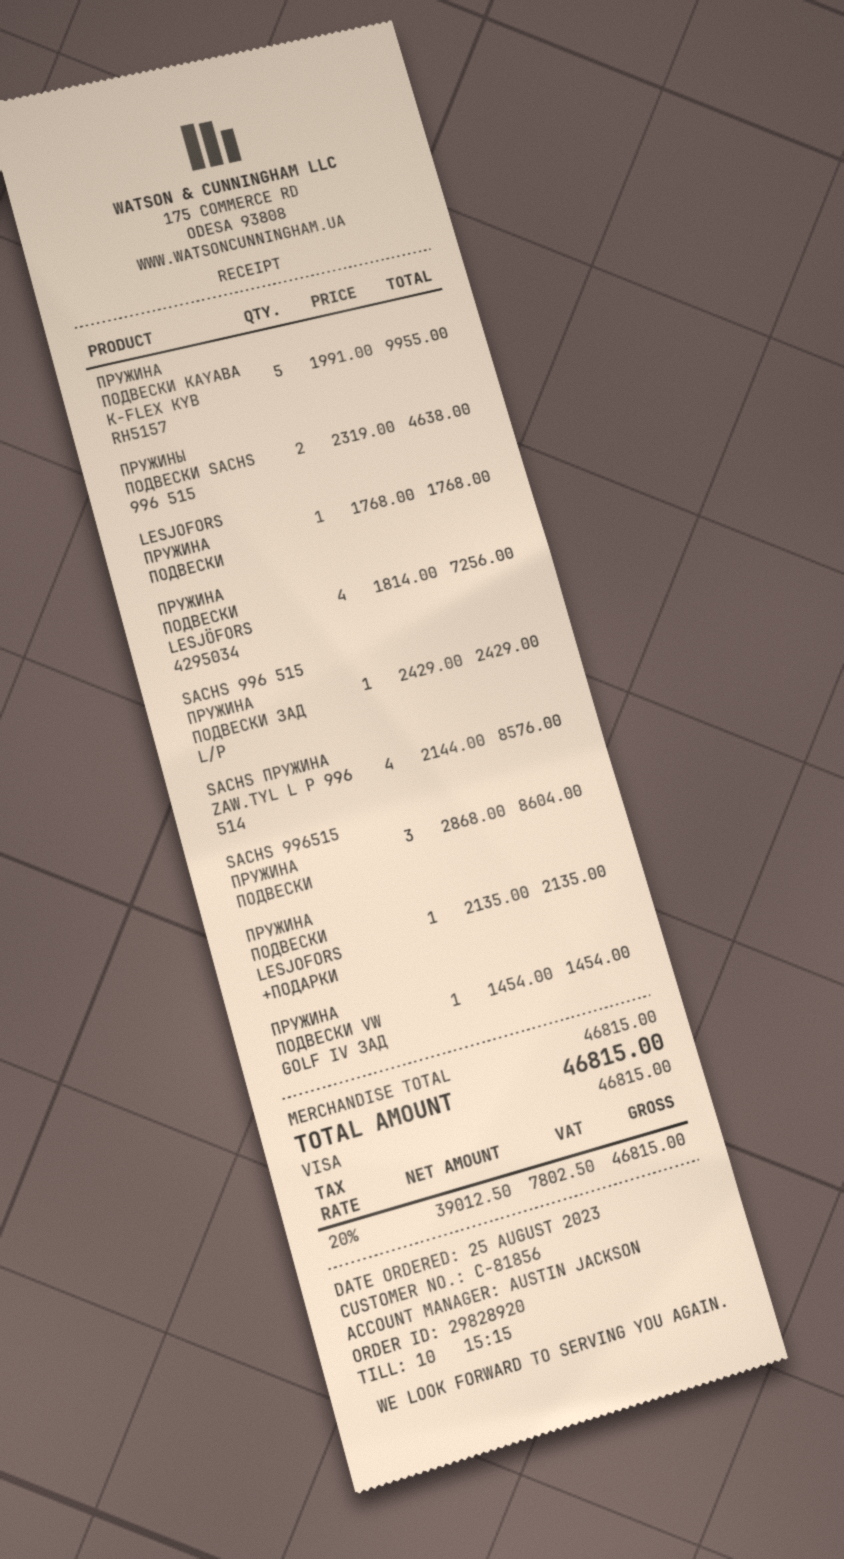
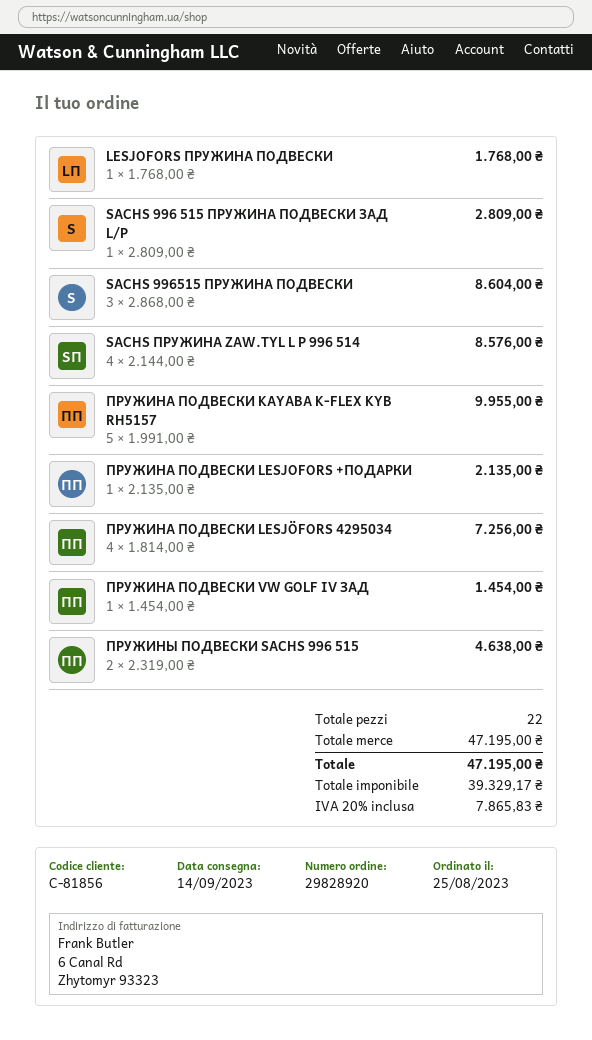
SACHS 996 515 ПРУЖИНА ПОДВЕСКИ ЗАД L/P: 1 x 2429.00 = 2429.00 -> 1 x 2809.00 = 2809.00
subtotal: 46815.00 -> 47195.00
net: 39012.50 -> 39329.17
tax: 20% = 7802.50 -> 20% = 7865.83
total: 46815.00 -> 47195.00

